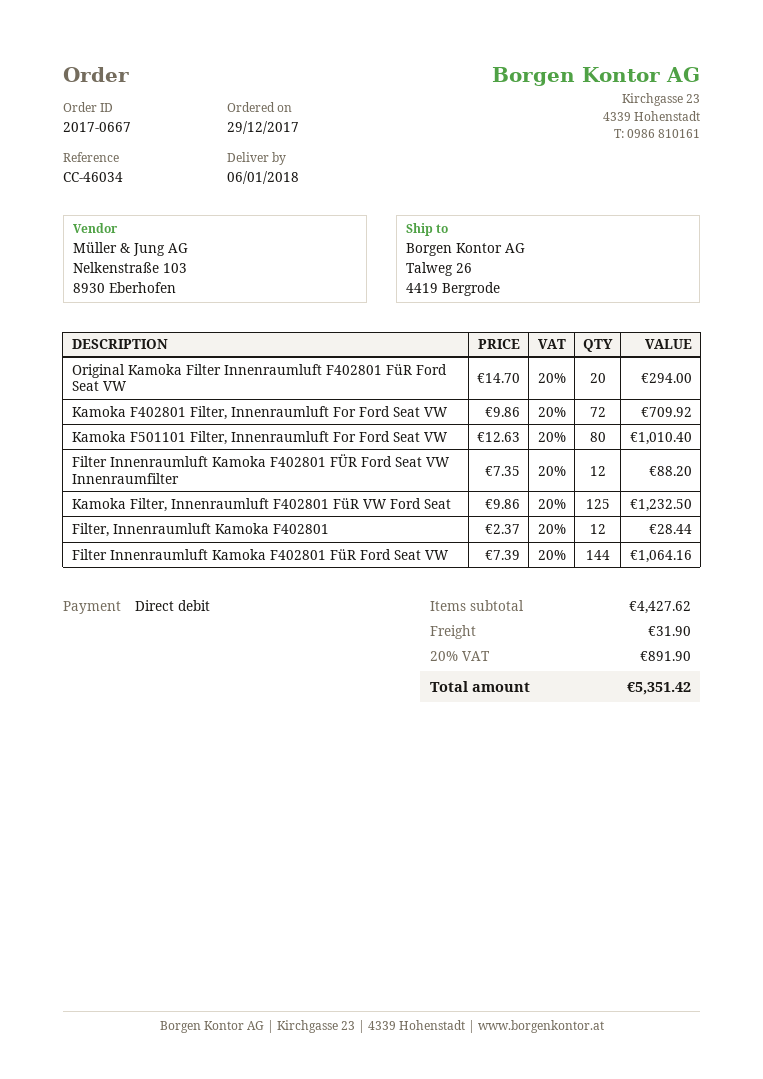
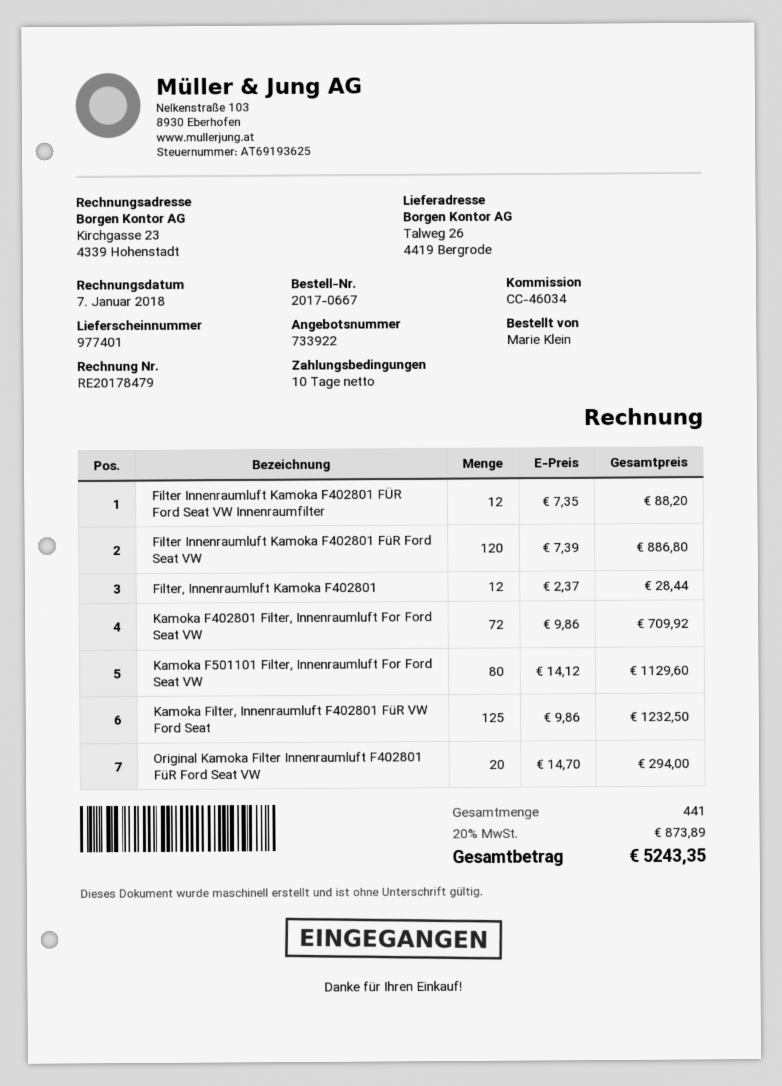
Kamoka F501101 Filter, Innenraumluft For Ford Seat VW: 80 x 12.63 = 1010.40 -> 80 x 14.12 = 1129.60
Filter Innenraumluft Kamoka F402801 FüR Ford Seat VW: 144 x 7.39 = 1064.16 -> 120 x 7.39 = 886.80
shipping: 31.90 -> none
tax: 20% = 891.90 -> 20% = 873.89
total: 5351.42 -> 5243.35

